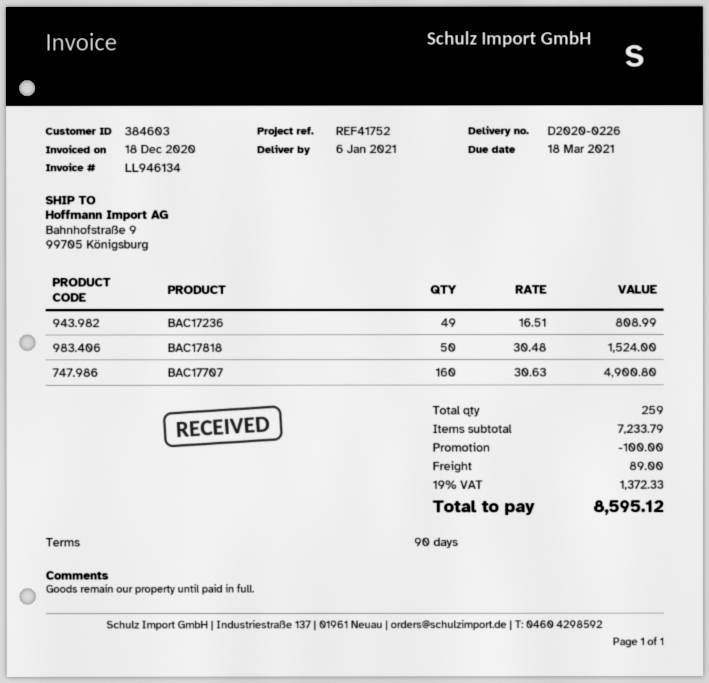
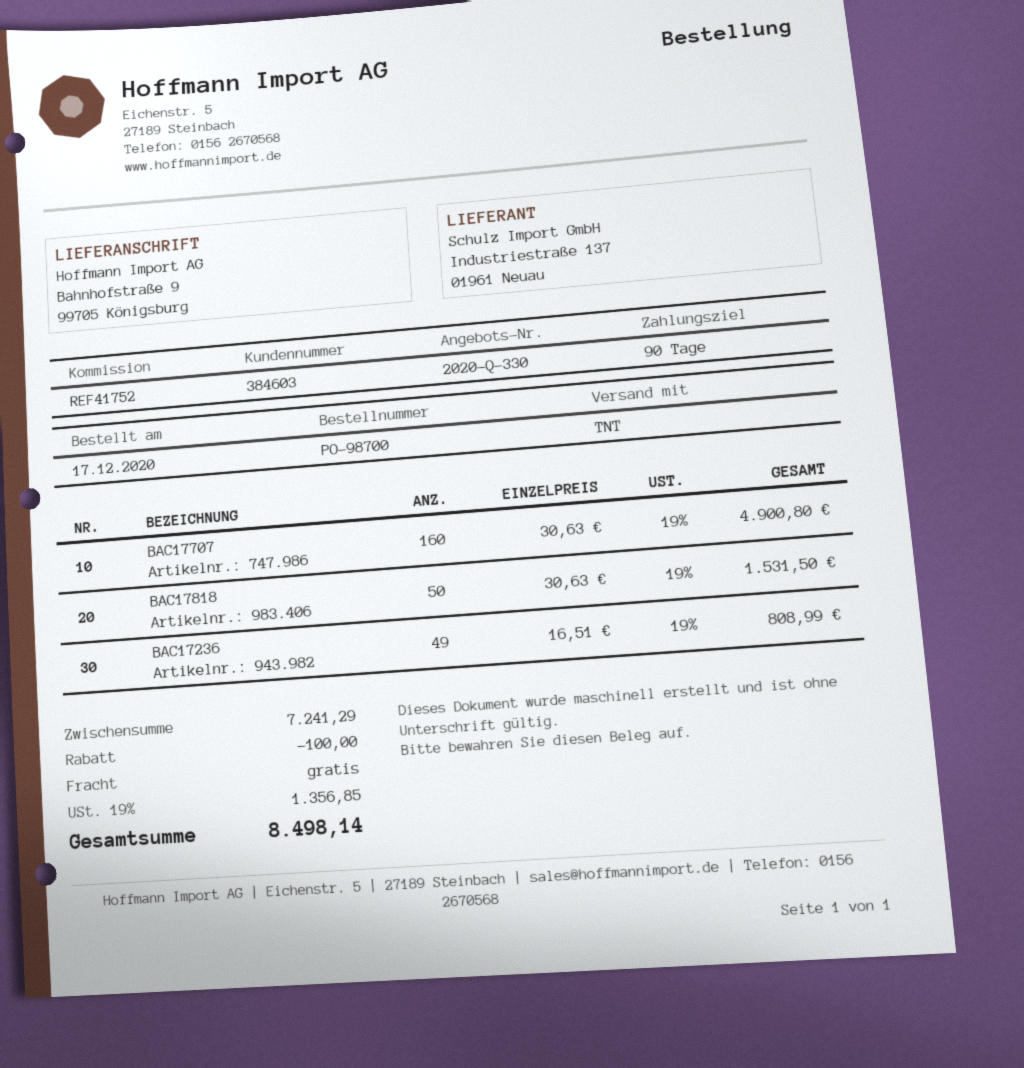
BAC17818: 50 x 30.48 = 1524.00 -> 50 x 30.63 = 1531.50
subtotal: 7233.79 -> 7241.29
shipping: 89.00 -> 0.00
tax: 19% = 1372.33 -> 19% = 1356.85
total: 8595.12 -> 8498.14

